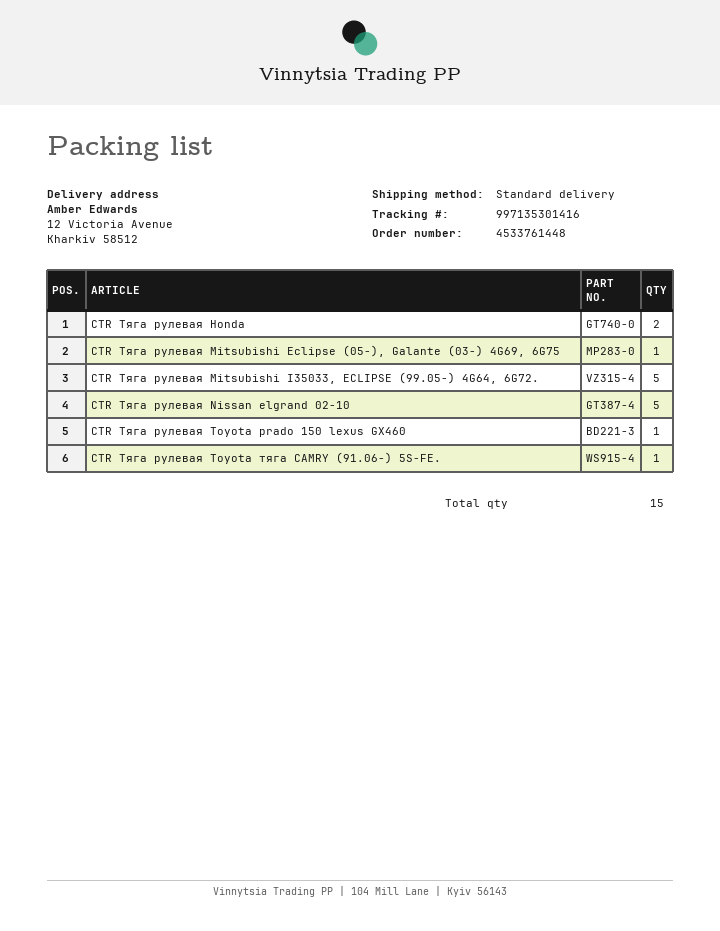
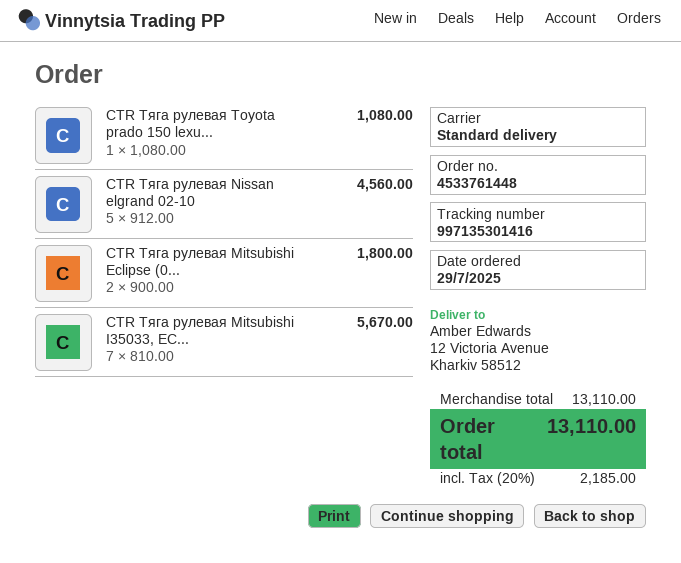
CTR Тяга рулевая Honda: 2 -> none
CTR Тяга рулевая Mitsubishi Eclipse (05-), Galante (03-) 4G69, 6G75: 1 -> 2
CTR Тяга рулевая Mitsubishi I35033, ECLIPSE (99.05-) 4G64, 6G72.: 5 -> 7
CTR Тяга рулевая Toyota тяга CAMRY (91.06-) 5S-FE.: 1 -> none

